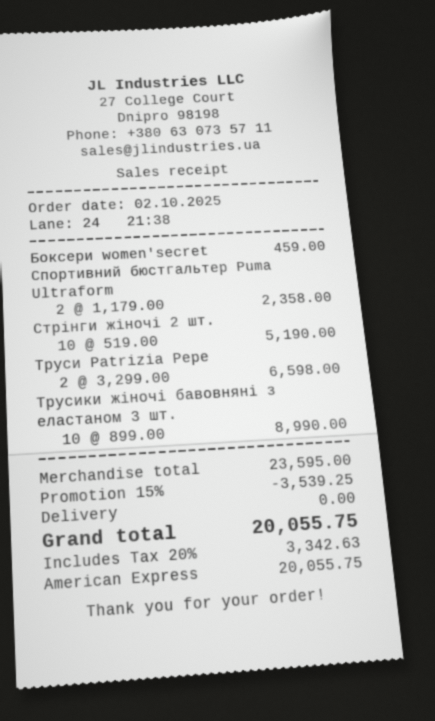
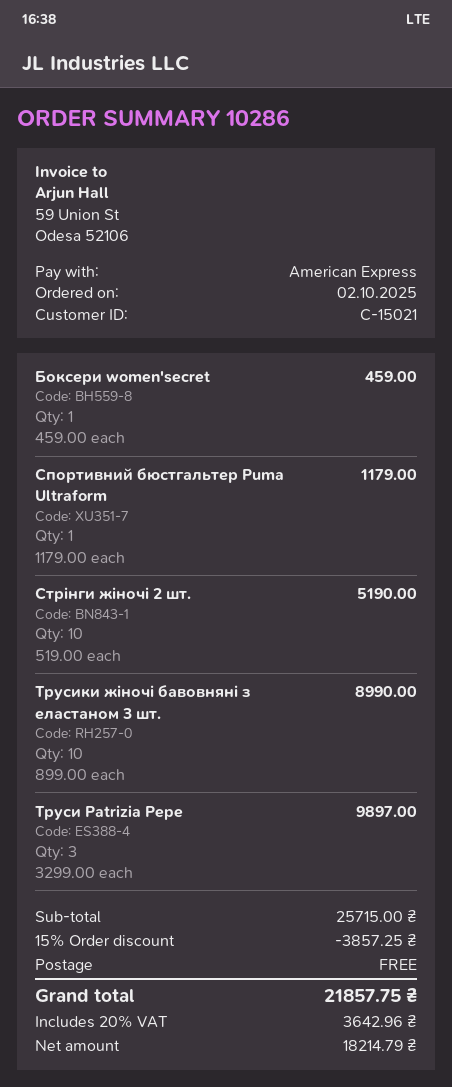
Спортивний бюстгальтер Puma Ultraform: 2 x 1179.00 = 2358.00 -> 1 x 1179.00 = 1179.00
Труси Patrizia Pepe: 2 x 3299.00 = 6598.00 -> 3 x 3299.00 = 9897.00
subtotal: 23595.00 -> 25715.00
discount: 15% = 3539.25 -> 15% = 3857.25
tax: 20% = 3342.63 -> 20% = 3642.96
total: 20055.75 -> 21857.75

